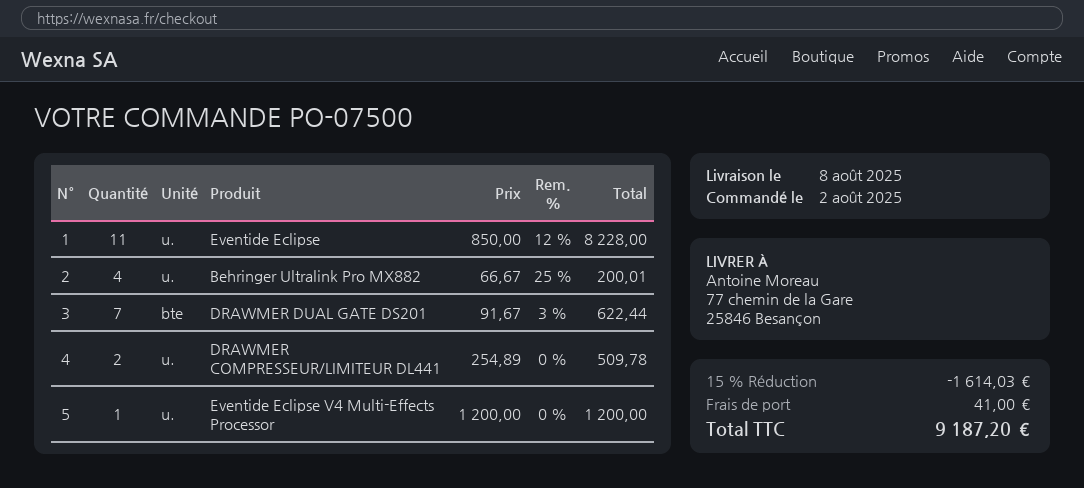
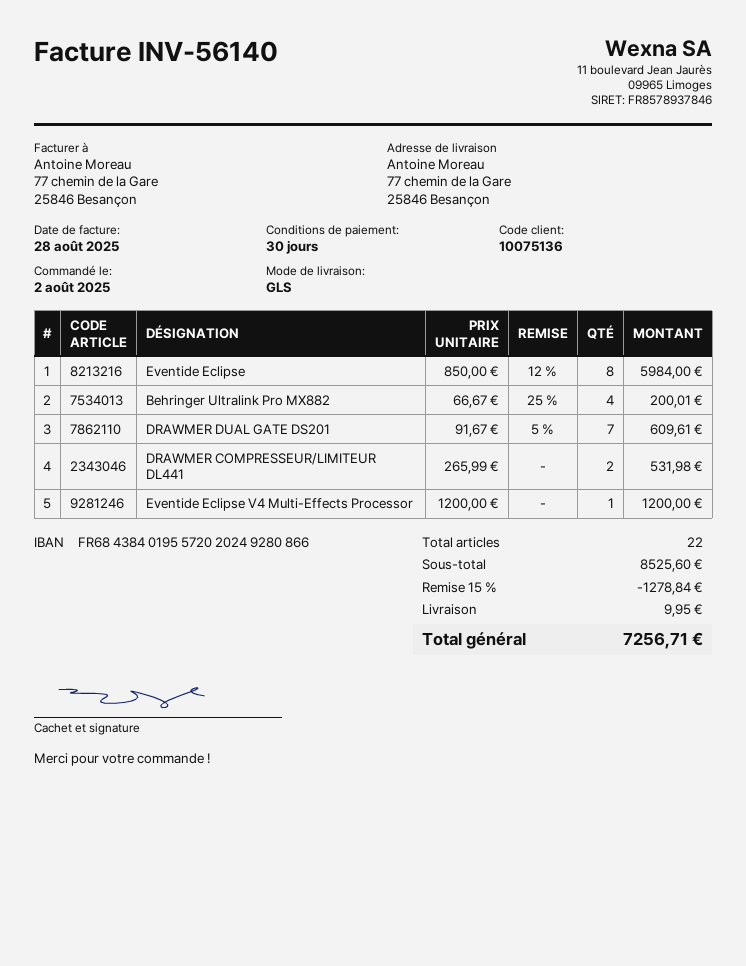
Eventide Eclipse: 11 x 850.00 - 12% = 8228.00 -> 8 x 850.00 - 12% = 5984.00
DRAWMER DUAL GATE DS201: 7 x 91.67 - 3% = 622.44 -> 7 x 91.67 - 5% = 609.61
DRAWMER COMPRESSEUR/LIMITEUR DL441: 2 x 254.89 = 509.78 -> 2 x 265.99 = 531.98
discount: 15% = 1614.03 -> 15% = 1278.84
shipping: 41.00 -> 9.95
total: 9187.20 -> 7256.71

